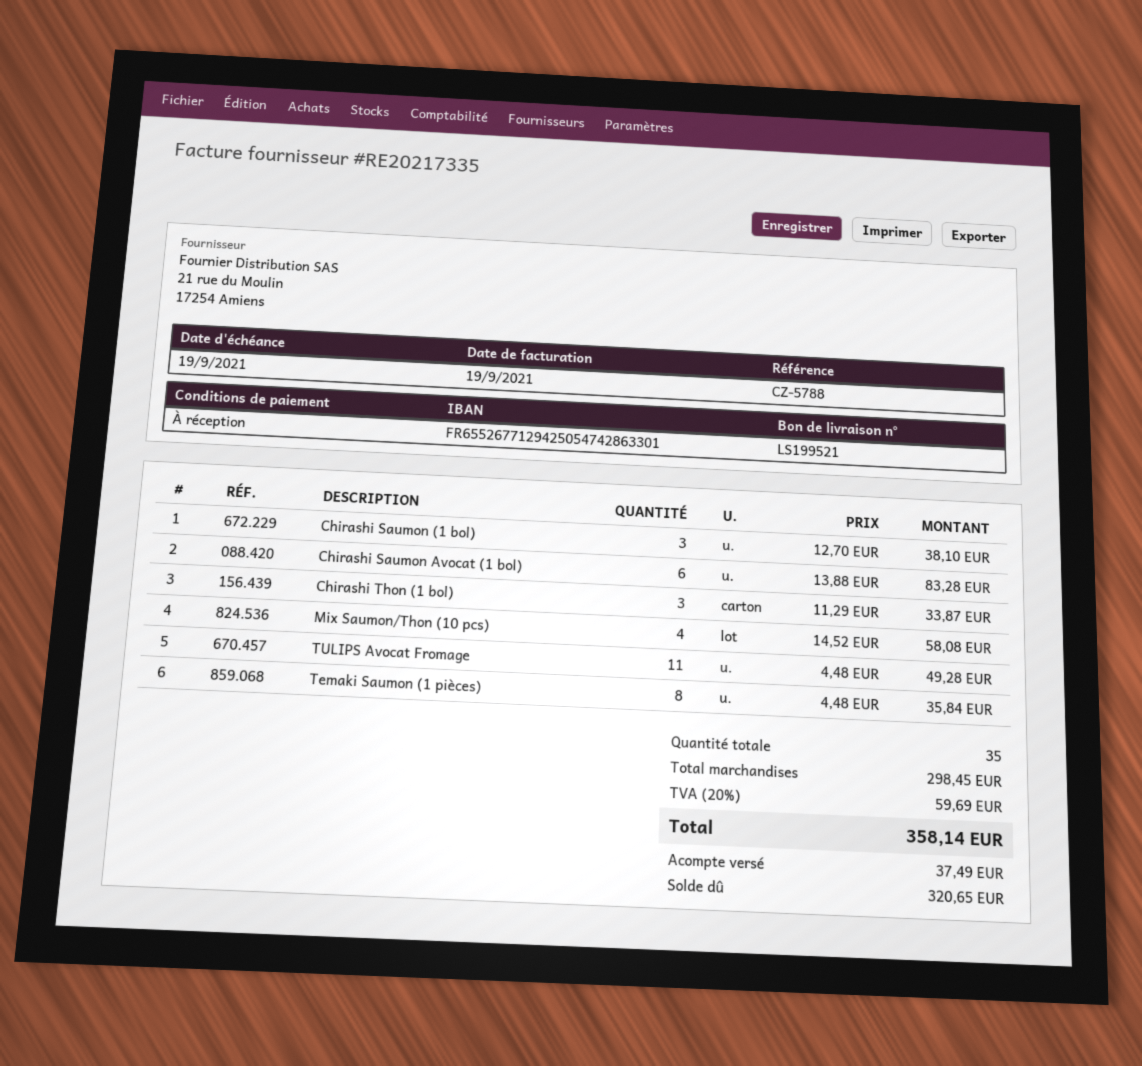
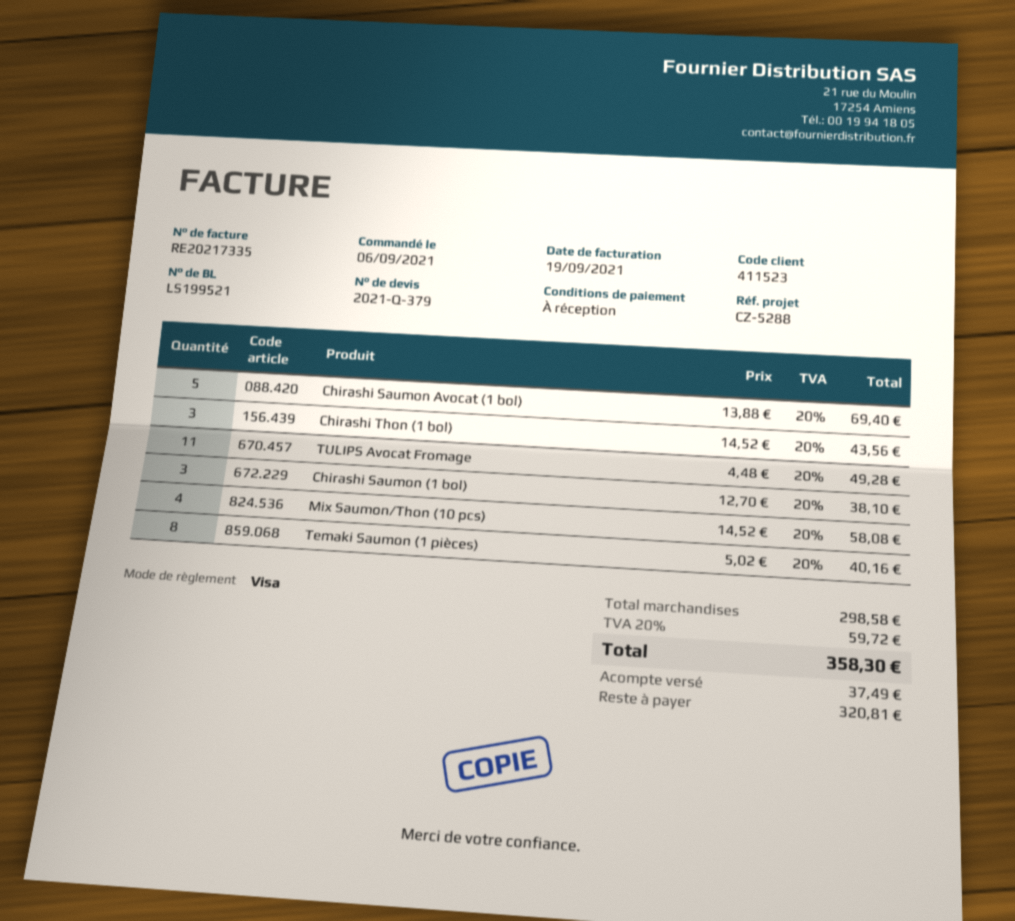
reference: CZ-5788 -> CZ-5288
Chirashi Saumon Avocat (1 bol): 6 x 13.88 = 83.28 -> 5 x 13.88 = 69.40
Chirashi Thon (1 bol): 3 x 11.29 = 33.87 -> 3 x 14.52 = 43.56
Temaki Saumon (1 pièces): 8 x 4.48 = 35.84 -> 8 x 5.02 = 40.16
subtotal: 298.45 -> 298.58
tax: 20% = 59.69 -> 20% = 59.72
total: 358.14 -> 358.30
balance: 320.65 -> 320.81

